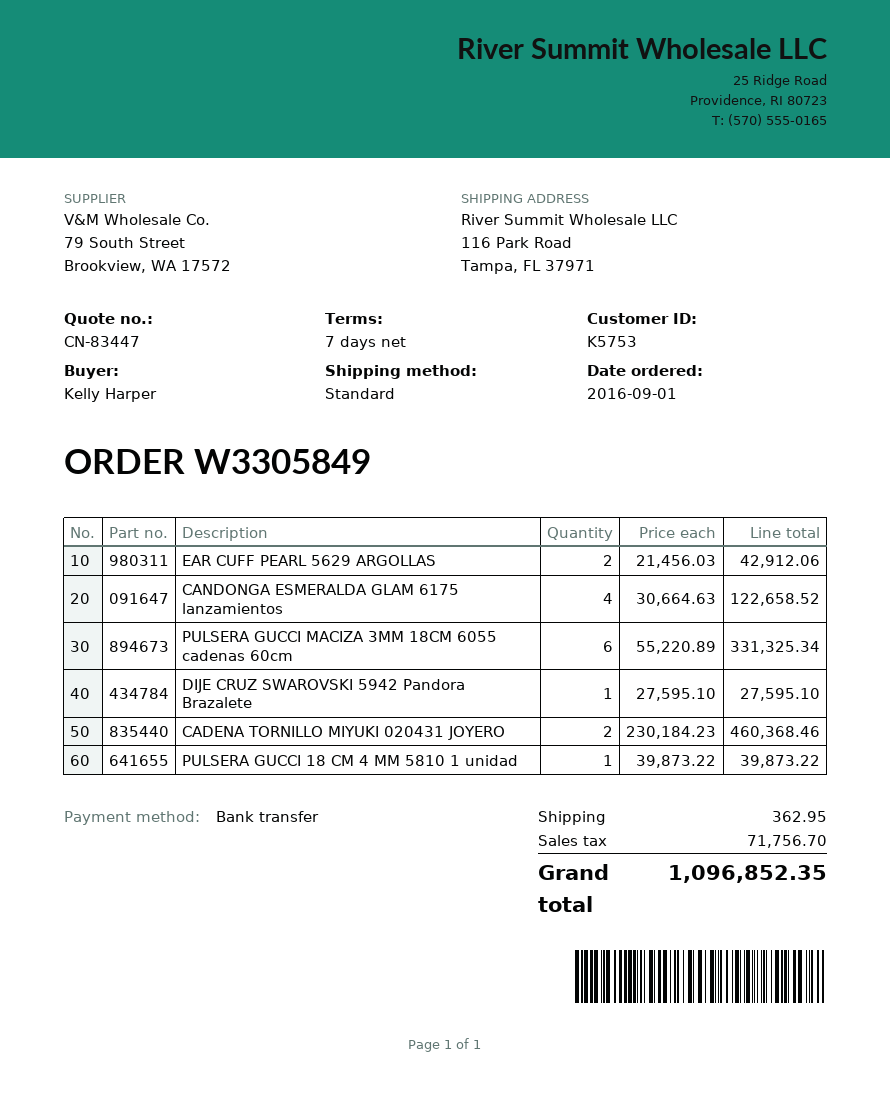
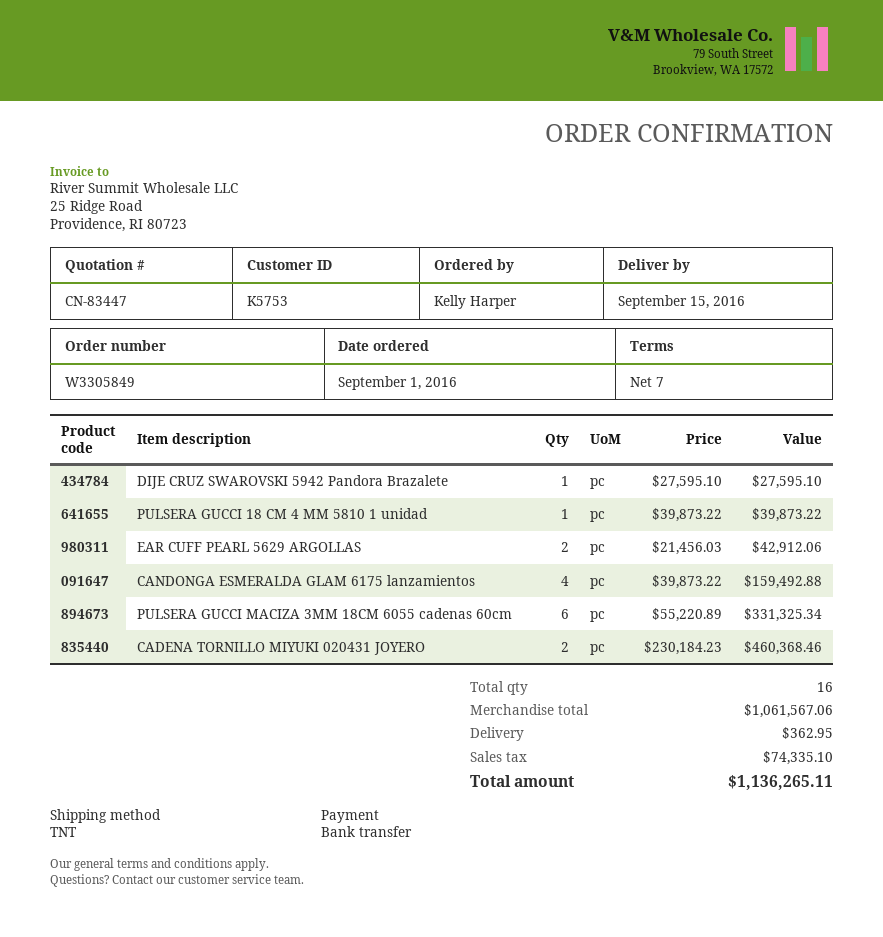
shipping method: standard -> TNT
CANDONGA ESMERALDA GLAM 6175 lanzamientos: 4 x 30664.63 = 122658.52 -> 4 x 39873.22 = 159492.88
tax: 71756.70 -> 74335.10
total: 1096852.35 -> 1136265.11

